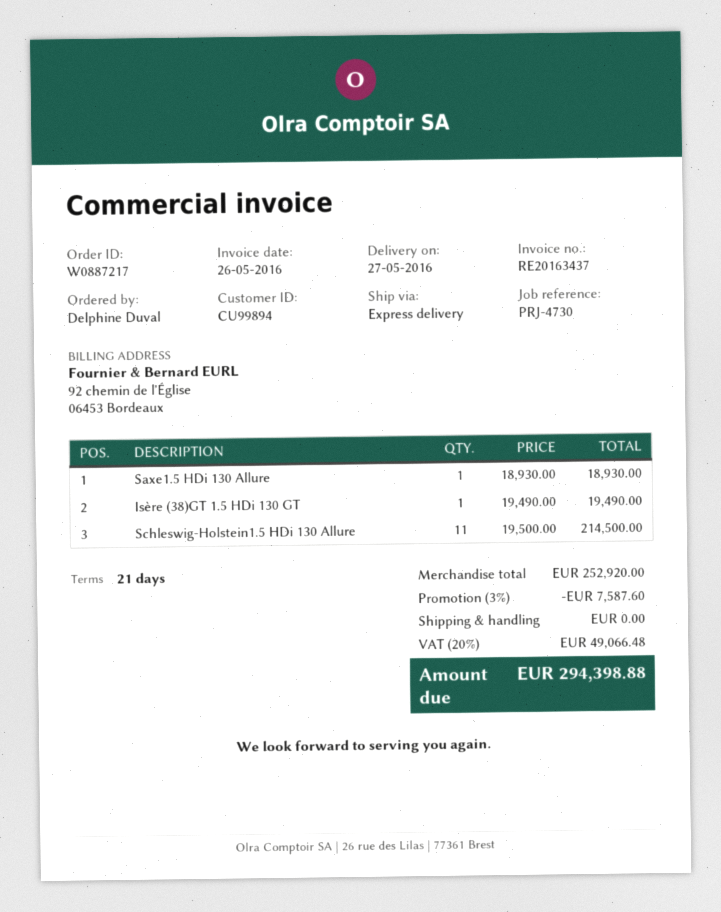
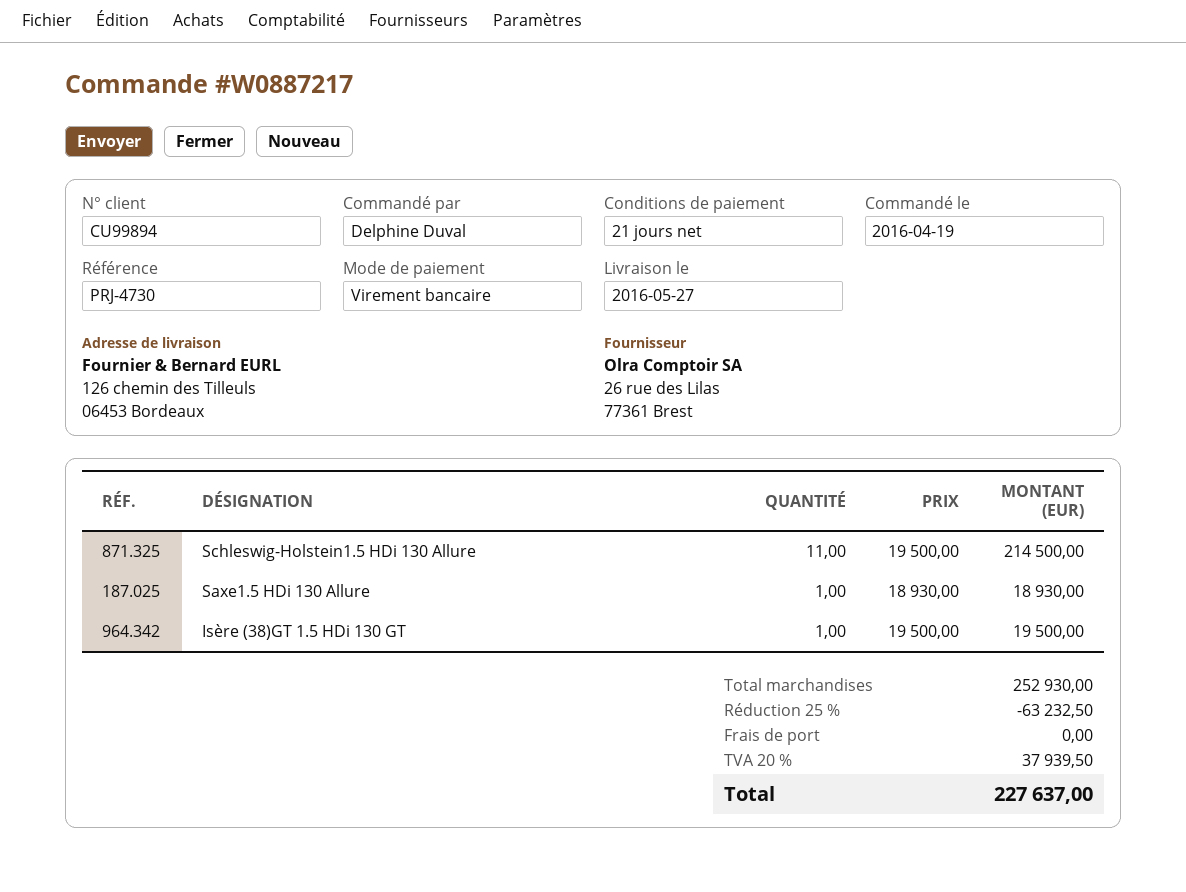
Isère (38)GT 1.5 HDi 130 GT: 1 x 19490.00 = 19490.00 -> 1 x 19500.00 = 19500.00
subtotal: 252920.00 -> 252930.00
discount: 3% = 7587.60 -> 25% = 63232.50
tax: 20% = 49066.48 -> 20% = 37939.50
total: 294398.88 -> 227637.00

